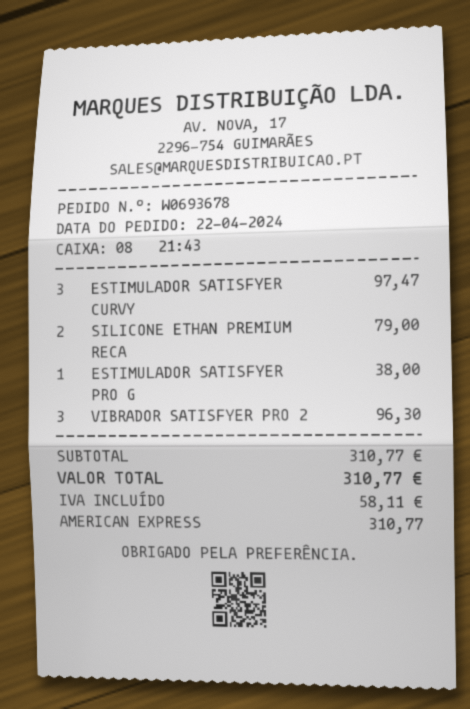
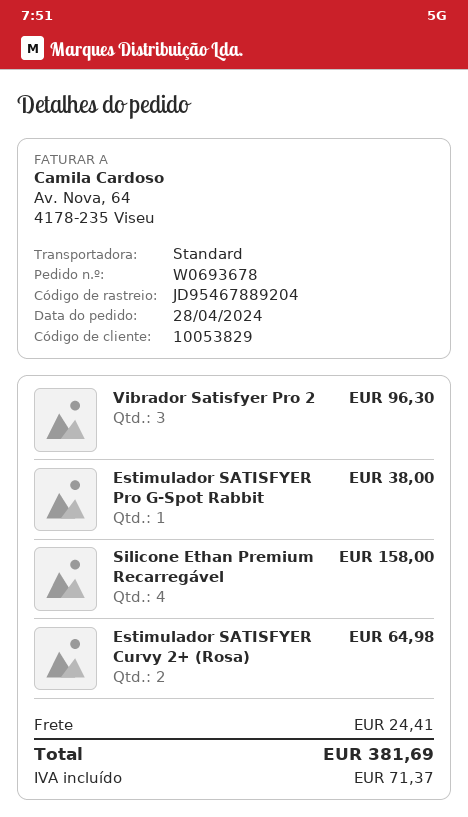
order date: 2024-04-22 -> 2024-04-28
ESTIMULADOR SATISFYER CURVY: 3 for 97.47 -> 2 for 64.98
SILICONE ETHAN PREMIUM RECA: 2 for 79.00 -> 4 for 158.00
shipping: none -> 24.41
tax: 58.11 -> 71.37
total: 310.77 -> 381.69

